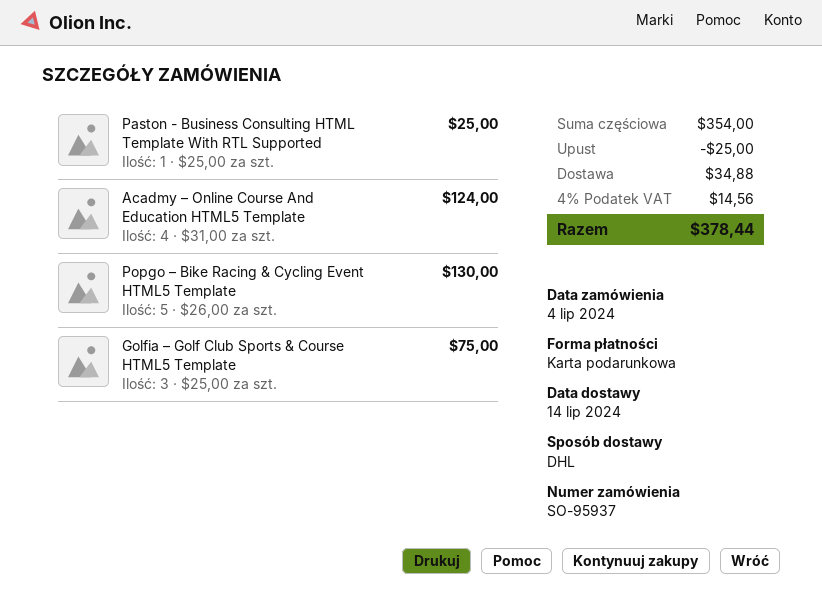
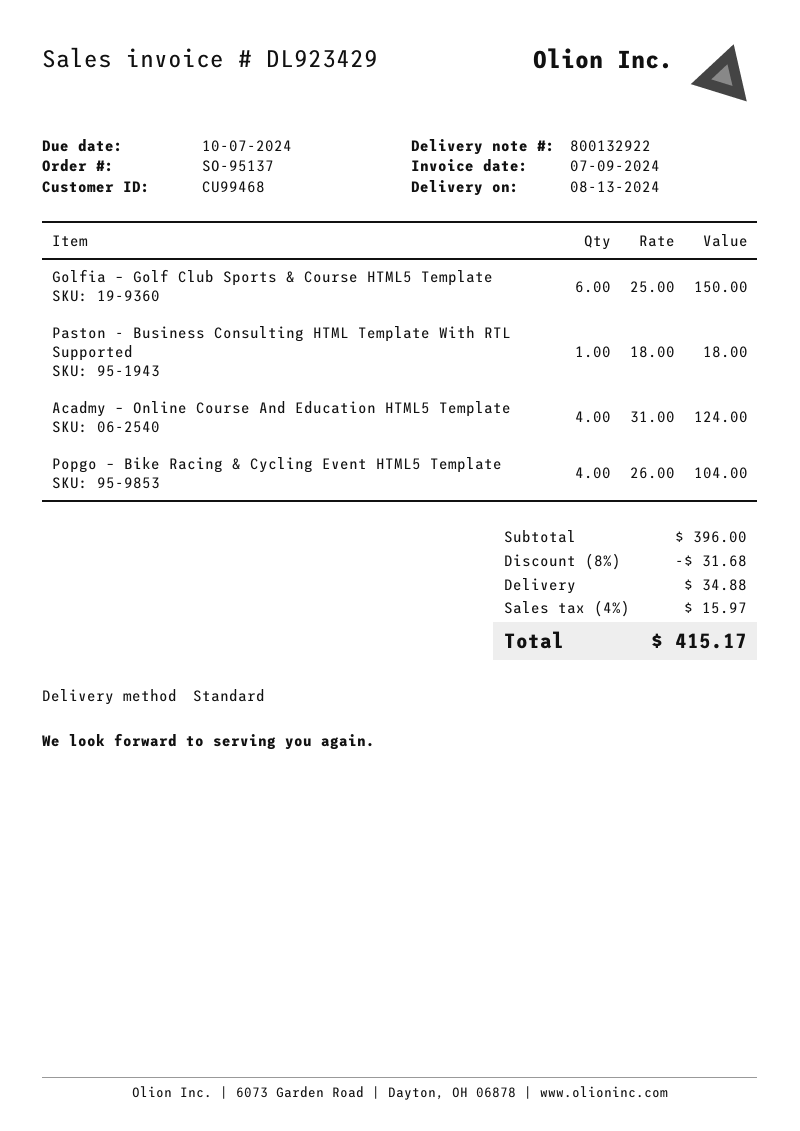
order number: SO-95937 -> SO-95137
delivery date: 2024-07-14 -> 2024-08-13
shipping method: DHL -> standard
Paston - Business Consulting HTML Template With RTL Supported: 1 x 25.00 = 25.00 -> 1 x 18.00 = 18.00
Popgo – Bike Racing & Cycling Event HTML5 Template: 5 x 26.00 = 130.00 -> 4 x 26.00 = 104.00
Golfia – Golf Club Sports & Course HTML5 Template: 3 x 25.00 = 75.00 -> 6 x 25.00 = 150.00
subtotal: 354.00 -> 396.00
discount: 25.00 -> 31.68
tax: 4% = 14.56 -> 4% = 15.97
total: 378.44 -> 415.17

